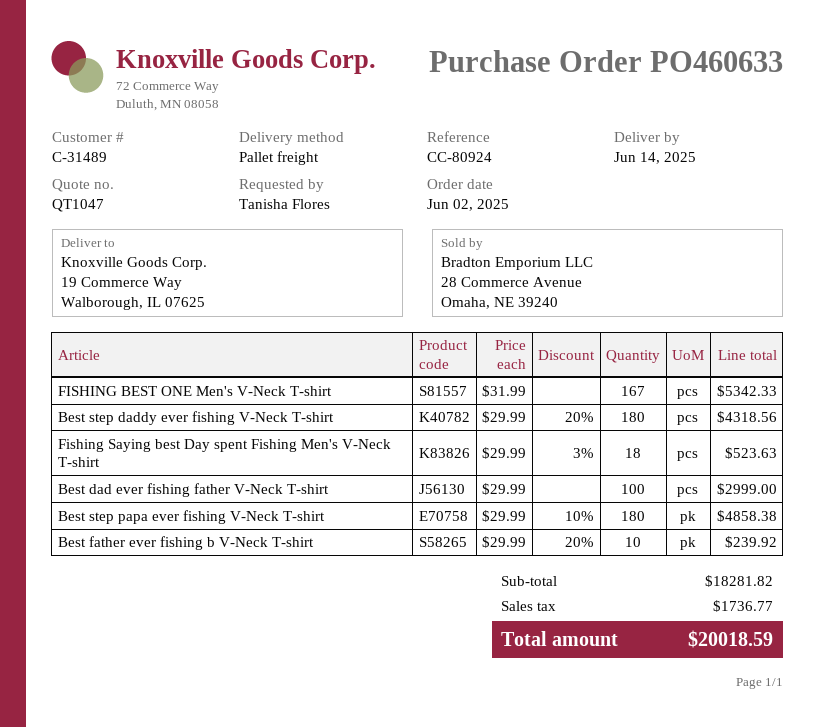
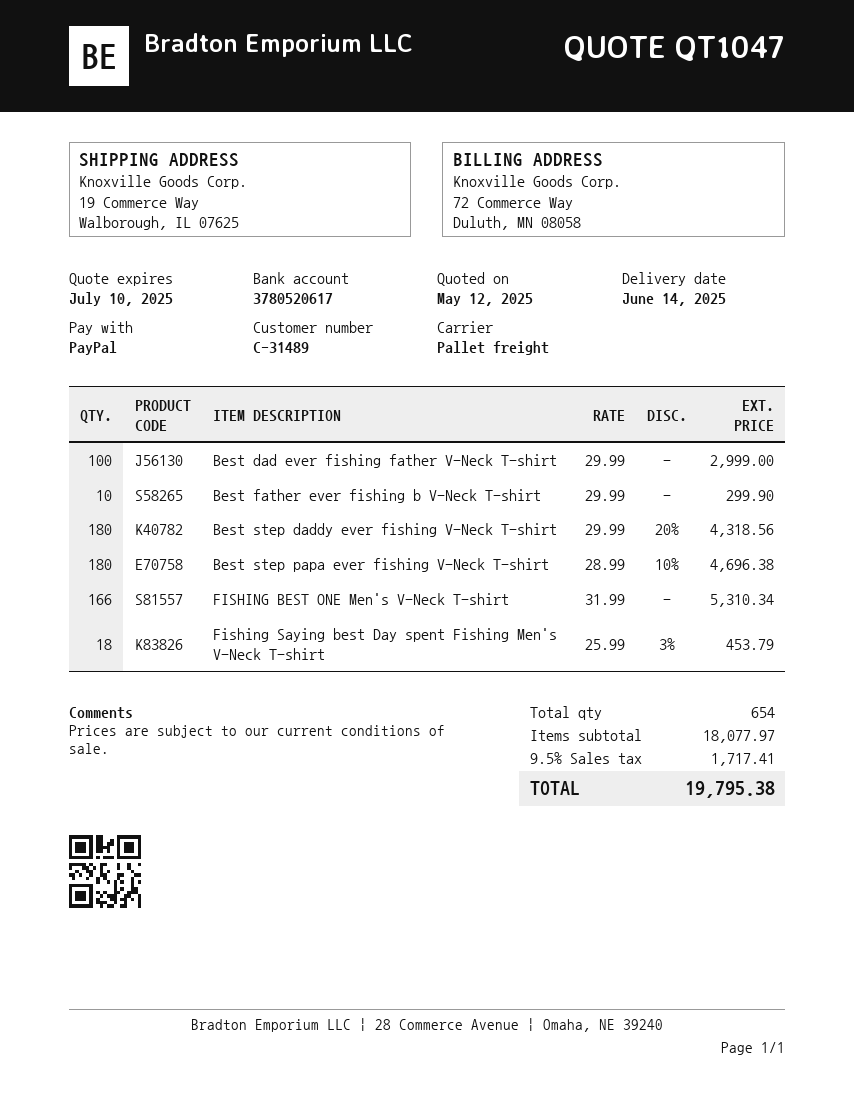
FISHING BEST ONE Men's V-Neck T-shirt: 167 x 31.99 = 5342.33 -> 166 x 31.99 = 5310.34
Fishing Saying best Day spent Fishing Men's V-Neck T-shirt: 18 x 29.99 - 3% = 523.63 -> 18 x 25.99 - 3% = 453.79
Best step papa ever fishing V-Neck T-shirt: 180 x 29.99 - 10% = 4858.38 -> 180 x 28.99 - 10% = 4696.38
Best father ever fishing b V-Neck T-shirt: 10 x 29.99 - 20% = 239.92 -> 10 x 29.99 = 299.90
subtotal: 18281.82 -> 18077.97
tax: 1736.77 -> 1717.41
total: 20018.59 -> 19795.38

